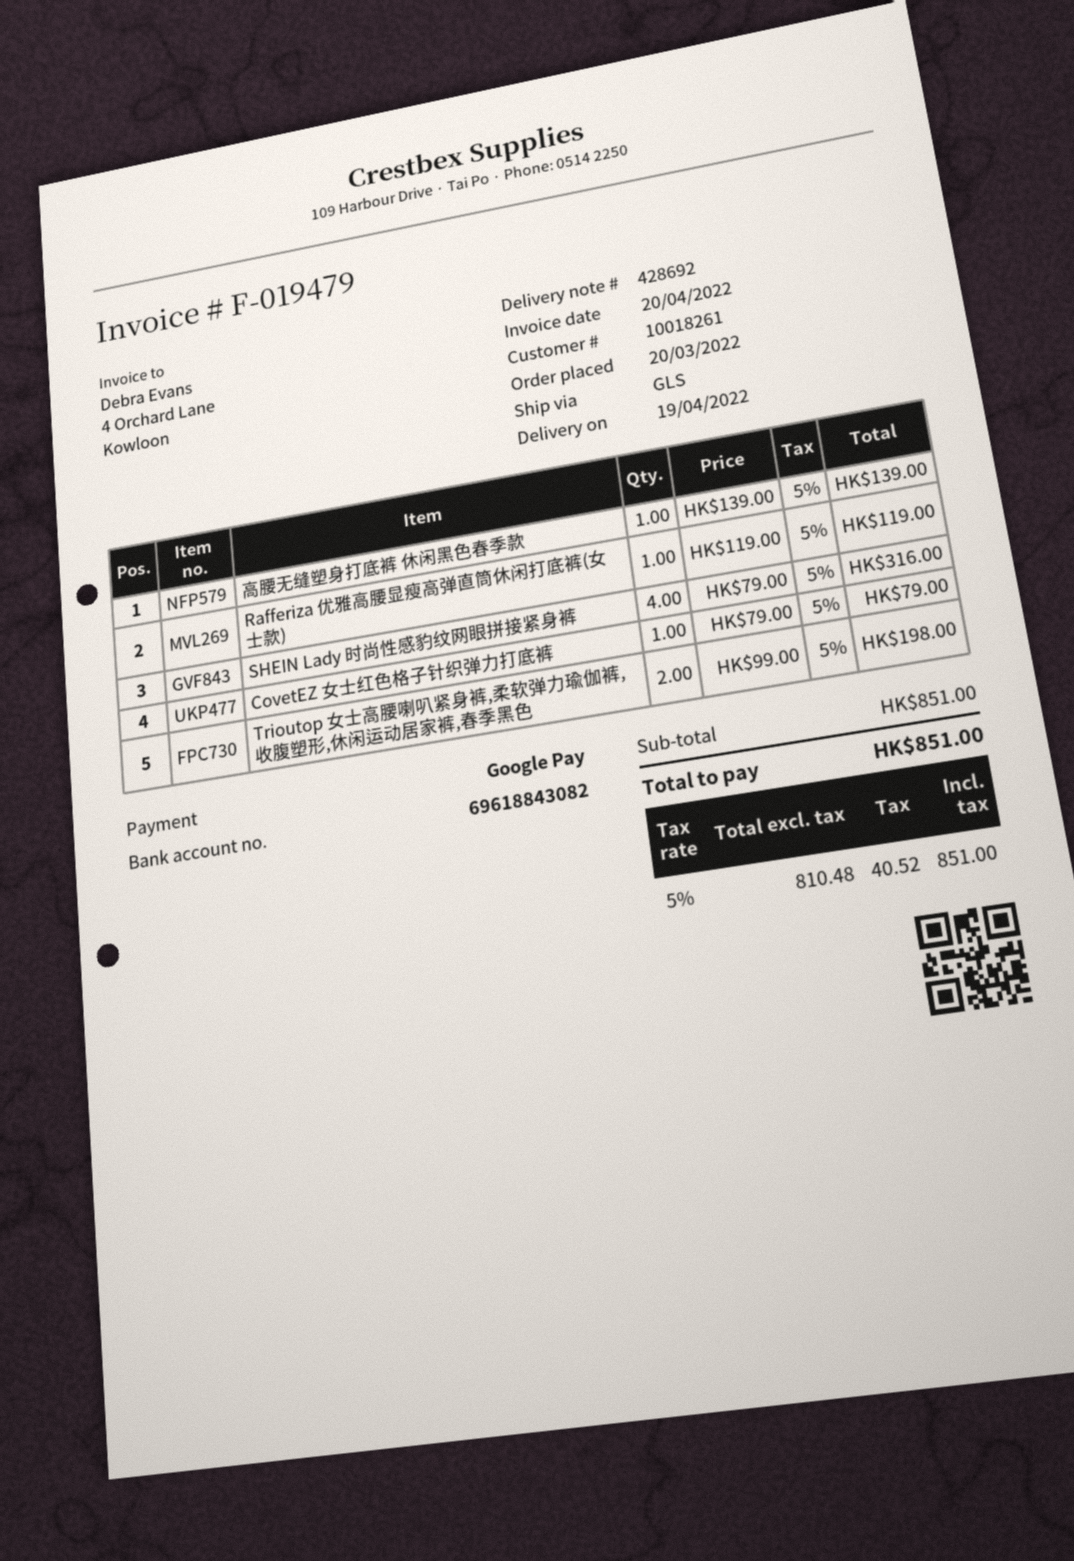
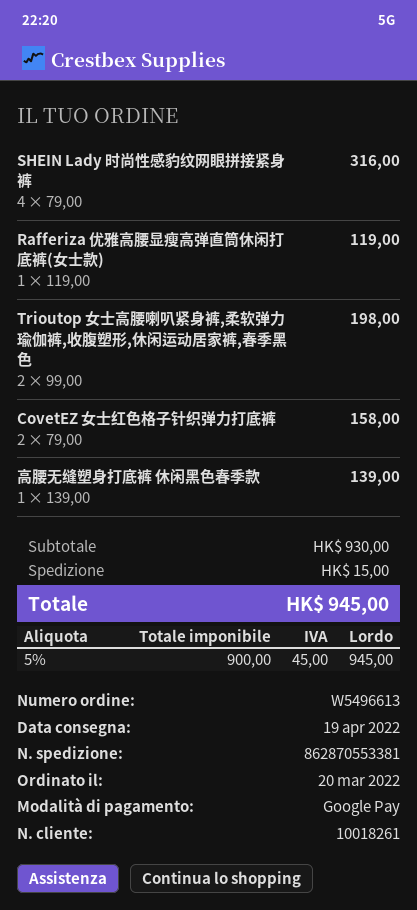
CovetEZ 女士红色格子针织弹力打底裤: 1 x 79.00 = 79.00 -> 2 x 79.00 = 158.00
subtotal: 851.00 -> 930.00
shipping: none -> 15.00
net: 810.48 -> 900.00
tax: 5% = 40.52 -> 5% = 45.00
total: 851.00 -> 945.00

